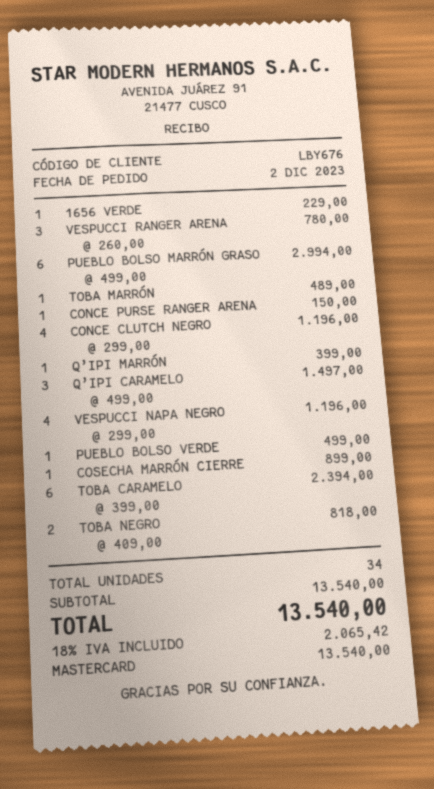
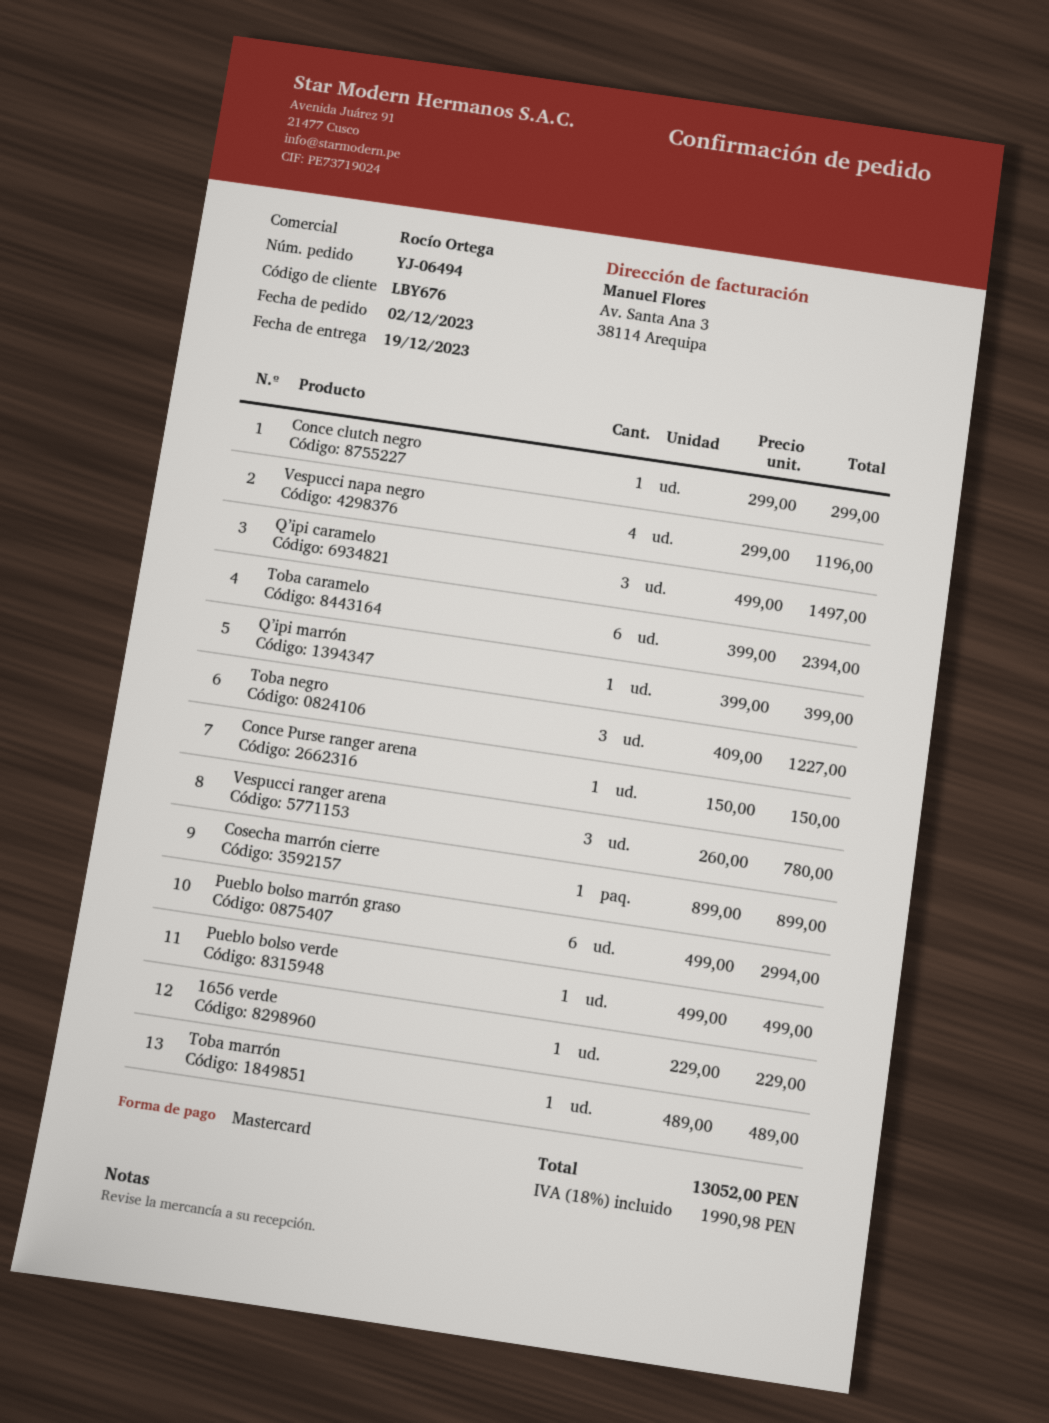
CONCE CLUTCH NEGRO: 4 x 299.00 = 1196.00 -> 1 x 299.00 = 299.00
TOBA NEGRO: 2 x 409.00 = 818.00 -> 3 x 409.00 = 1227.00
tax: 18% = 2065.42 -> 18% = 1990.98
total: 13540.00 -> 13052.00

